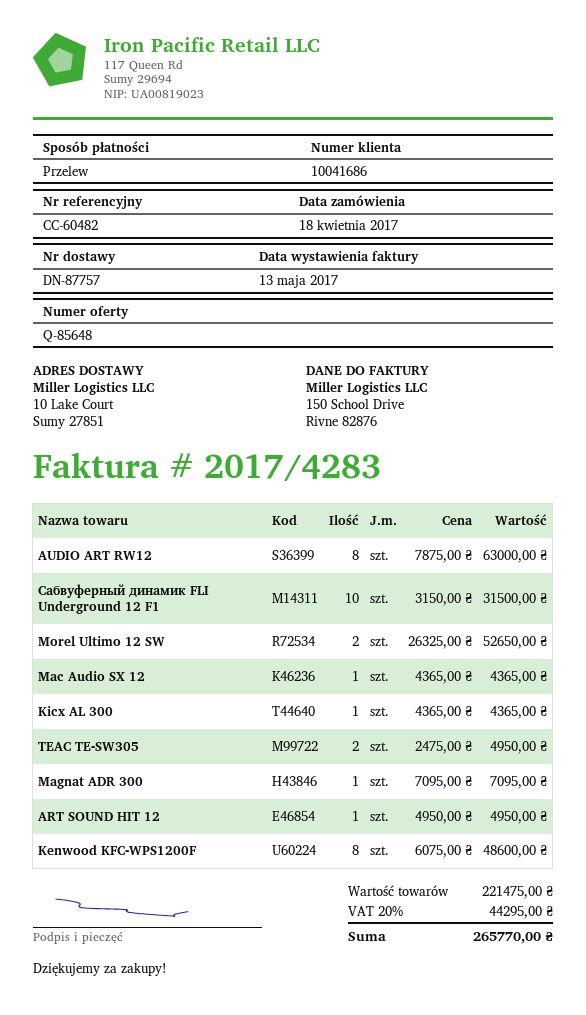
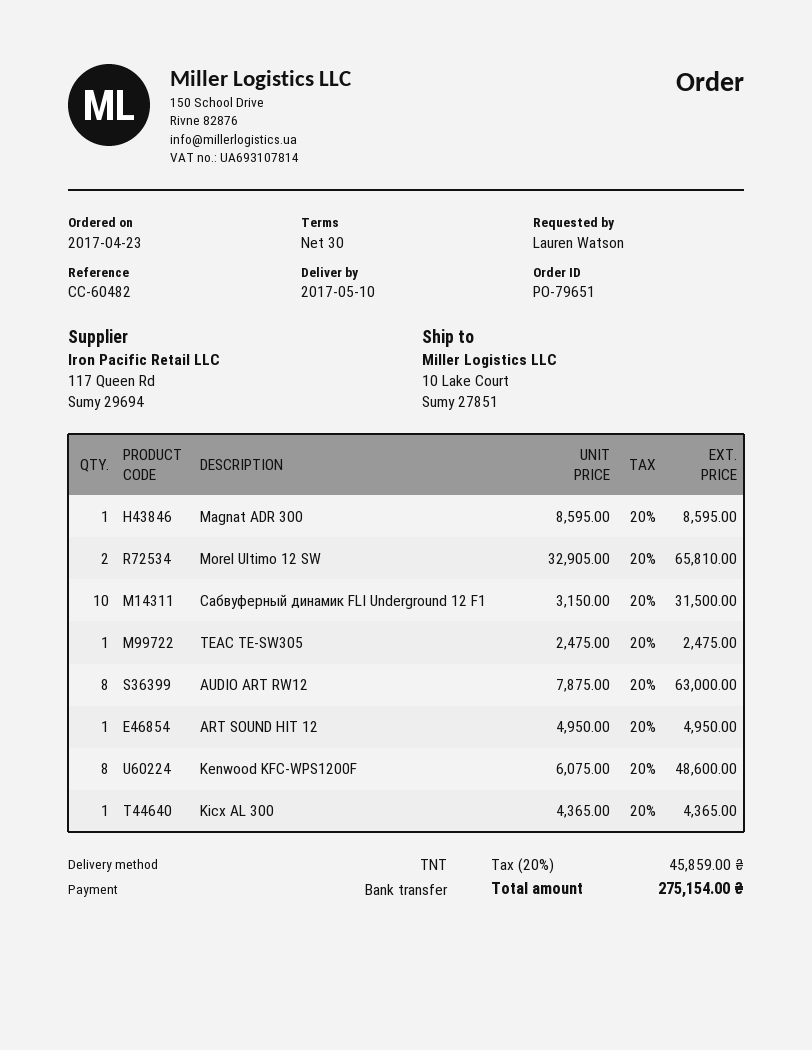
order date: 2017-04-18 -> 2017-04-23
Morel Ultimo 12 SW: 2 x 26325.00 = 52650.00 -> 2 x 32905.00 = 65810.00
Mac Audio SX 12: 1 x 4365.00 = 4365.00 -> none
TEAC TE-SW305: 2 x 2475.00 = 4950.00 -> 1 x 2475.00 = 2475.00
Magnat ADR 300: 1 x 7095.00 = 7095.00 -> 1 x 8595.00 = 8595.00
tax: 20% = 44295.00 -> 20% = 45859.00
total: 265770.00 -> 275154.00

